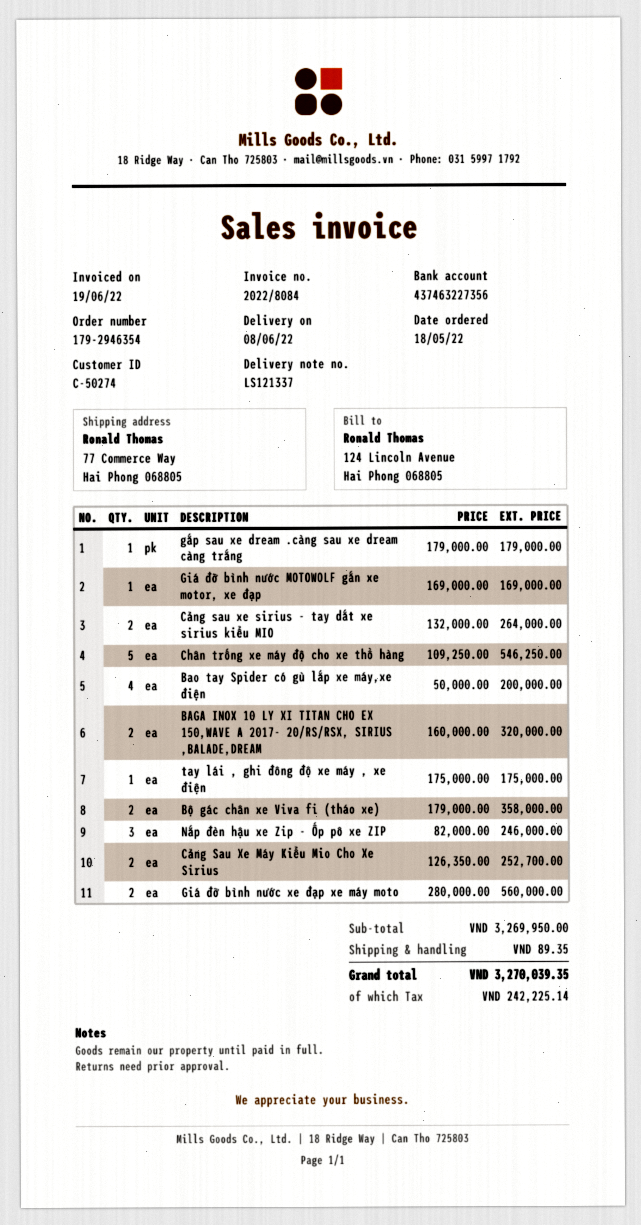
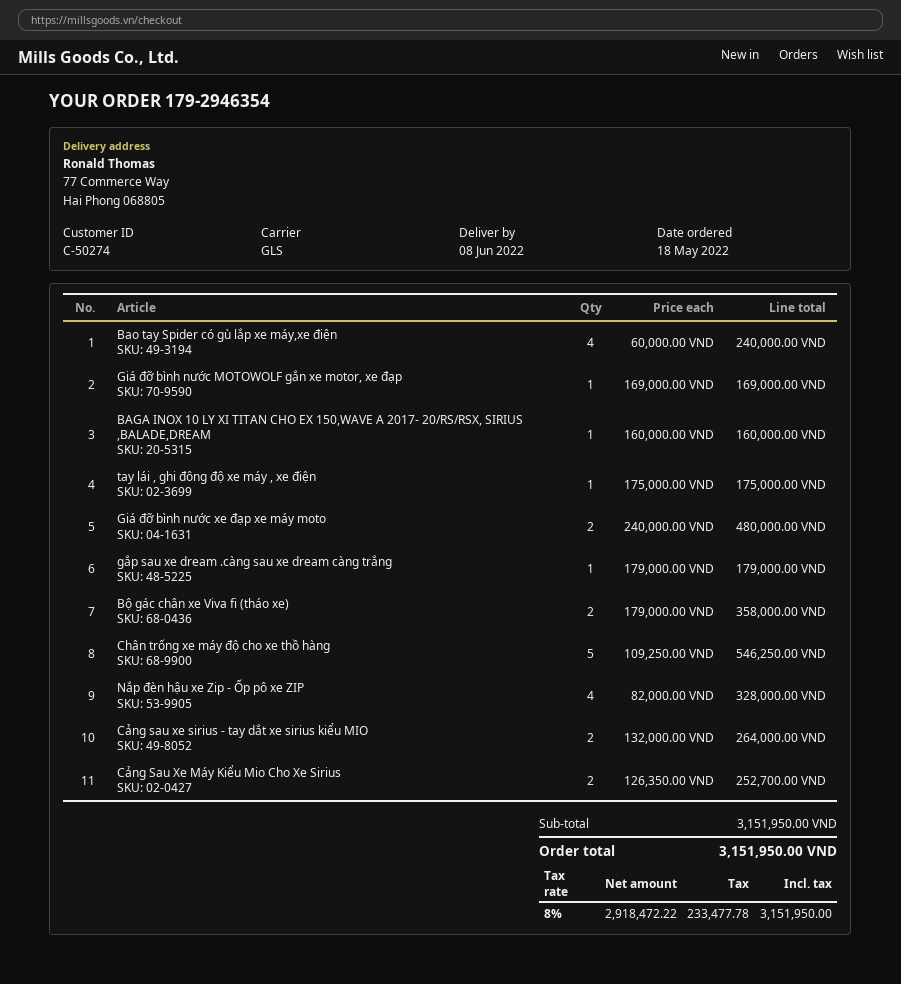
Bao tay Spider có gù lắp xe máy,xe điện: 4 x 50000.00 = 200000.00 -> 4 x 60000.00 = 240000.00
BAGA INOX 10 LY XI TITAN CHO EX 150,WAVE A 2017- 20/RS/RSX, SIRIUS ,BALADE,DREAM: 2 x 160000.00 = 320000.00 -> 1 x 160000.00 = 160000.00
Nắp đèn hậu xe Zip - Ốp pô xe ZIP: 3 x 82000.00 = 246000.00 -> 4 x 82000.00 = 328000.00
Giá đỡ bình nước xe đạp xe máy moto: 2 x 280000.00 = 560000.00 -> 2 x 240000.00 = 480000.00
subtotal: 3269950.00 -> 3151950.00
shipping: 89.35 -> none
tax: 242225.14 -> 233477.78
total: 3270039.35 -> 3151950.00

